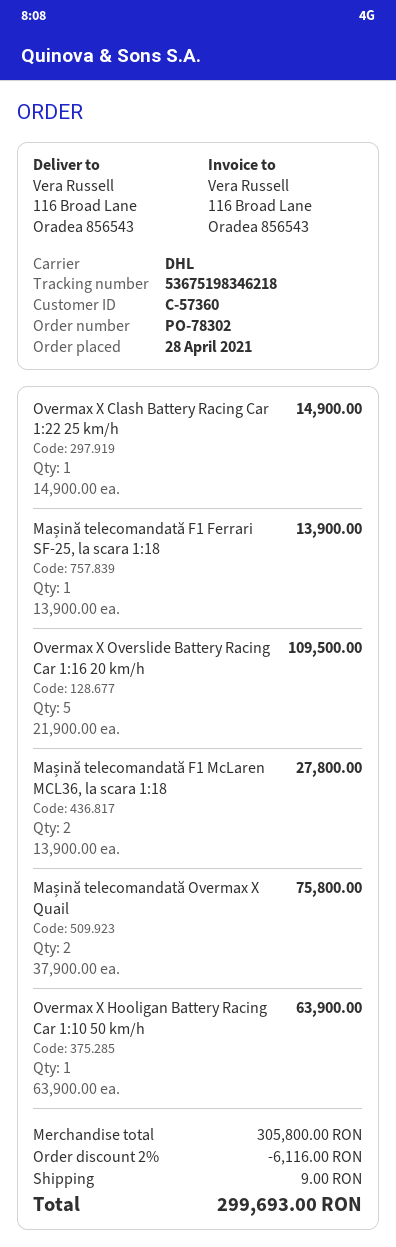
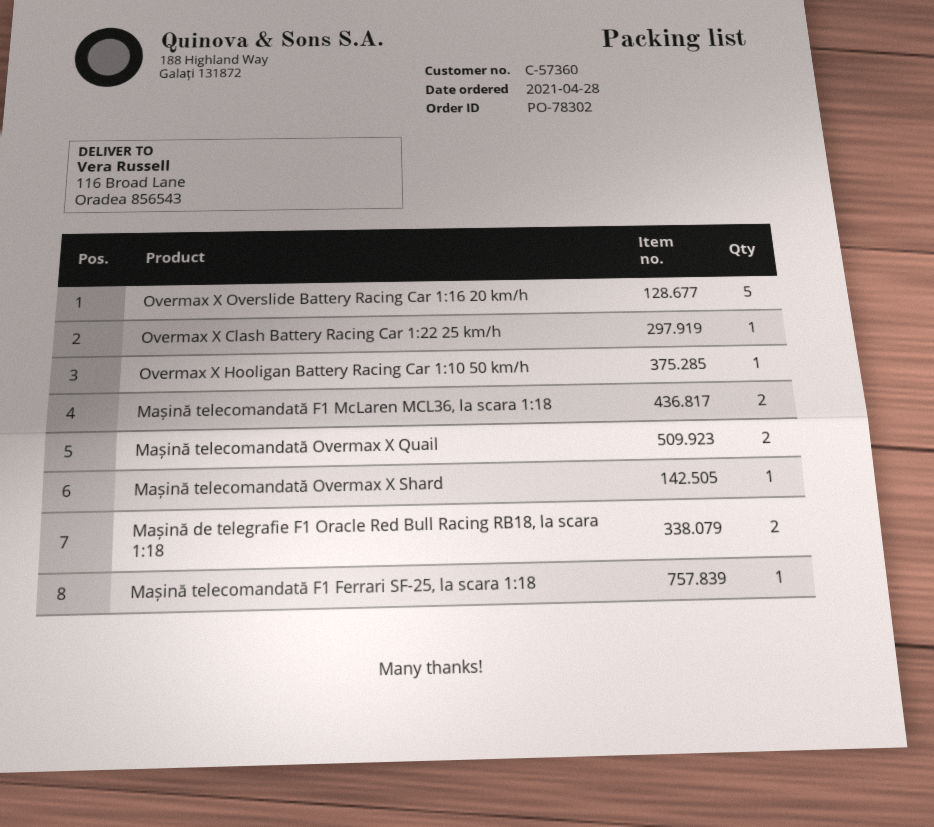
Mașină telecomandată Overmax X Shard: none -> 1
Mașină de telegrafie F1 Oracle Red Bull Racing RB18, la scara 1:18: none -> 2

